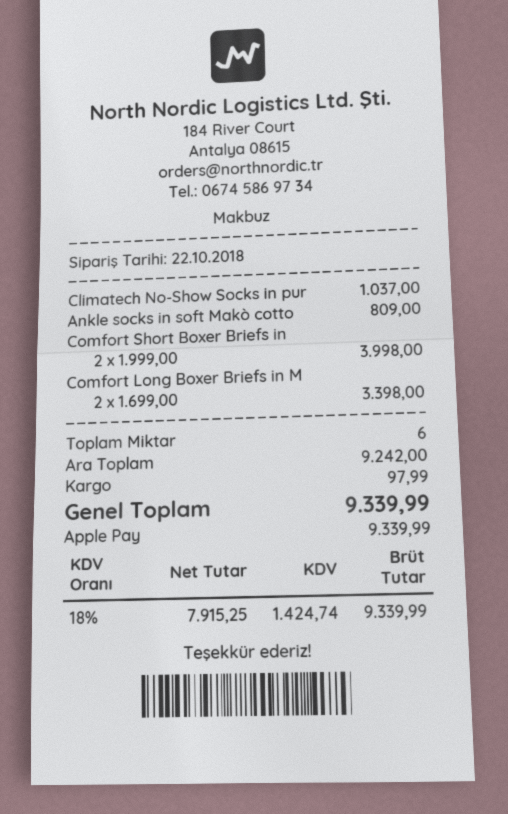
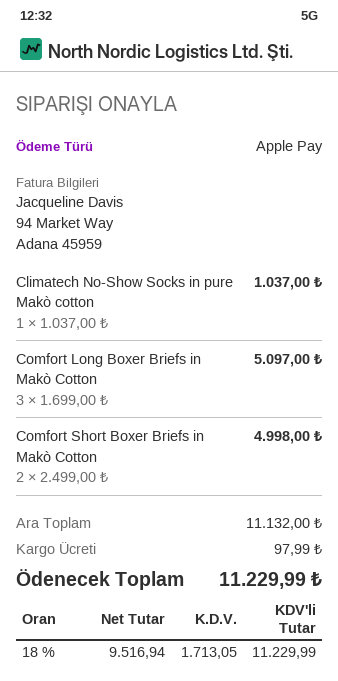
Ankle socks in soft Makò cotto: 1 x 809.00 = 809.00 -> none
Comfort Short Boxer Briefs in: 2 x 1999.00 = 3998.00 -> 2 x 2499.00 = 4998.00
Comfort Long Boxer Briefs in M: 2 x 1699.00 = 3398.00 -> 3 x 1699.00 = 5097.00
subtotal: 9242.00 -> 11132.00
net: 7915.25 -> 9516.94
tax: 18% = 1424.74 -> 18% = 1713.05
total: 9339.99 -> 11229.99

